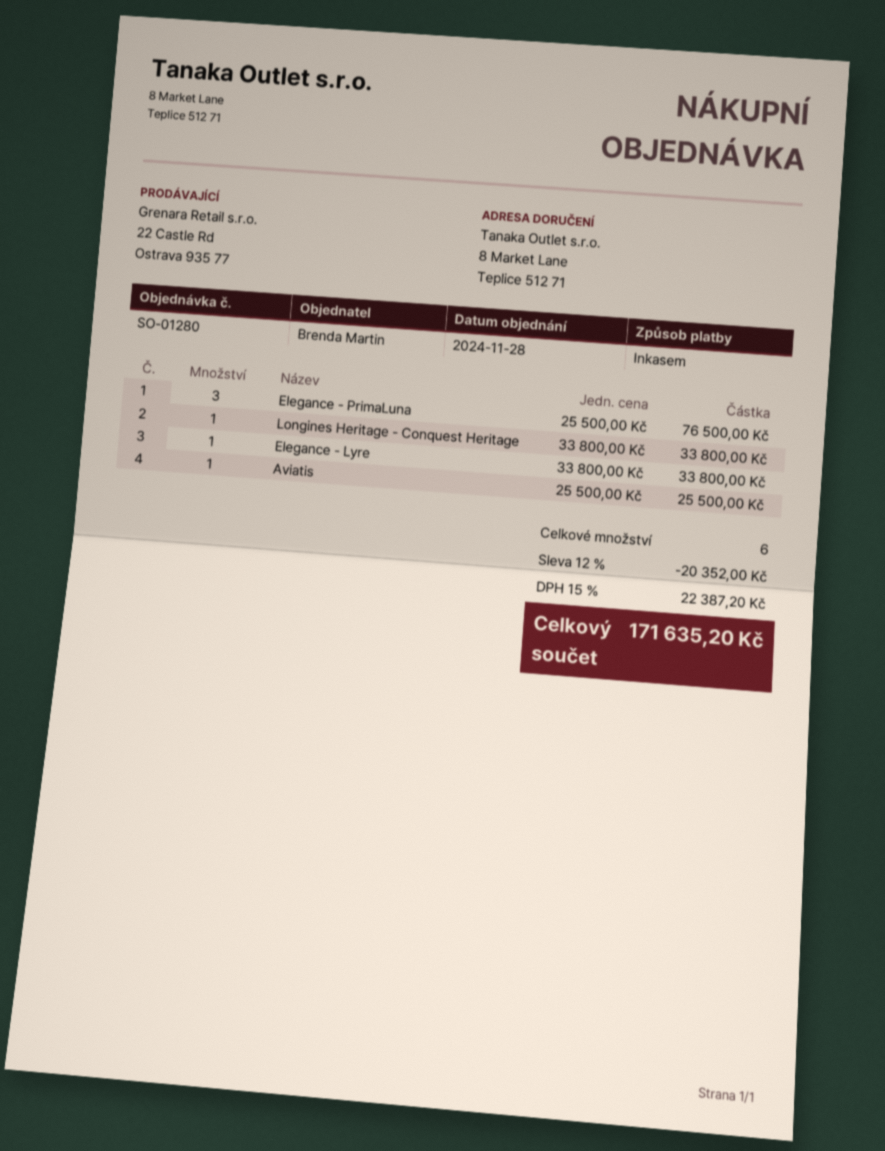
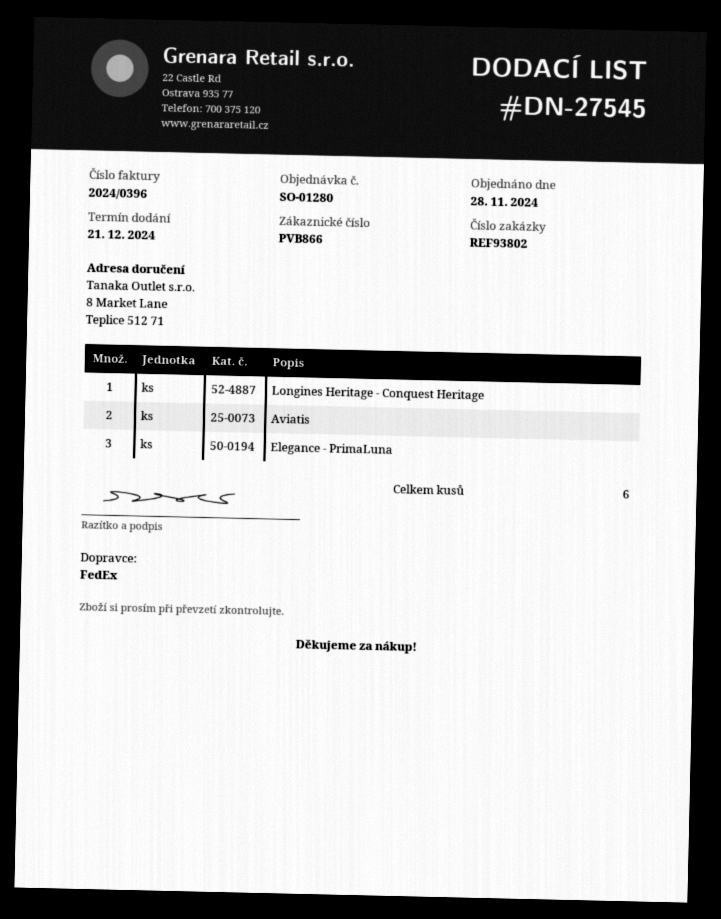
Elegance - Lyre: 1 -> none
Aviatis: 1 -> 2

